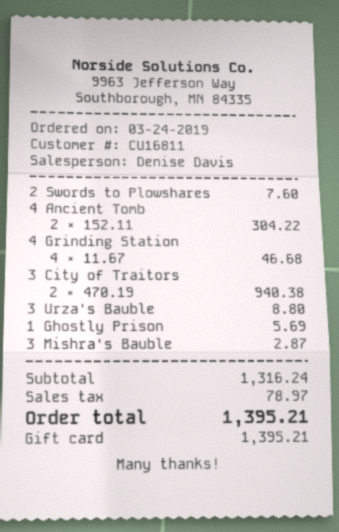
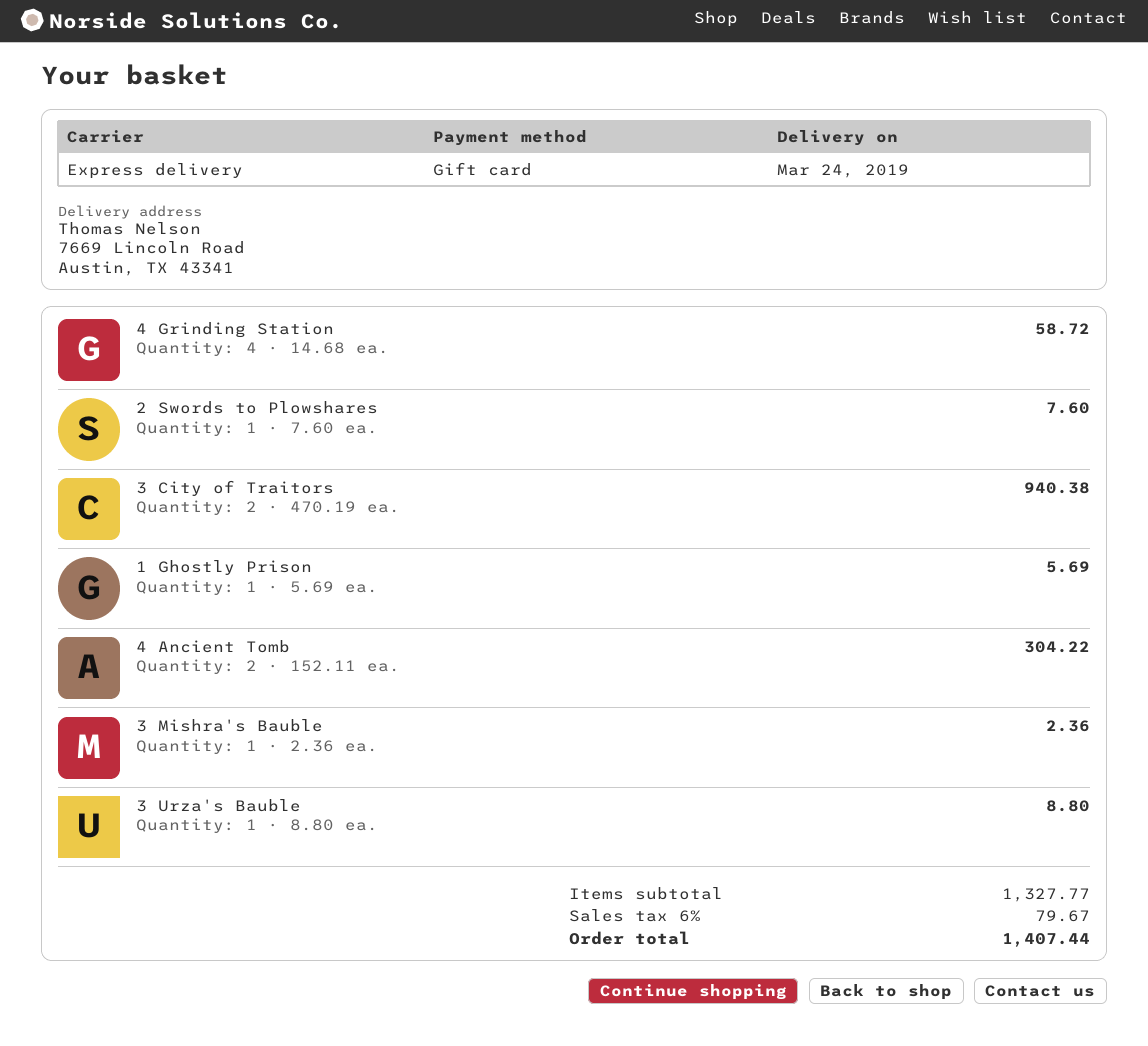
4 Grinding Station: 4 x 11.67 = 46.68 -> 4 x 14.68 = 58.72
3 Mishra's Bauble: 1 x 2.87 = 2.87 -> 1 x 2.36 = 2.36
subtotal: 1316.24 -> 1327.77
tax: 78.97 -> 79.67
total: 1395.21 -> 1407.44

